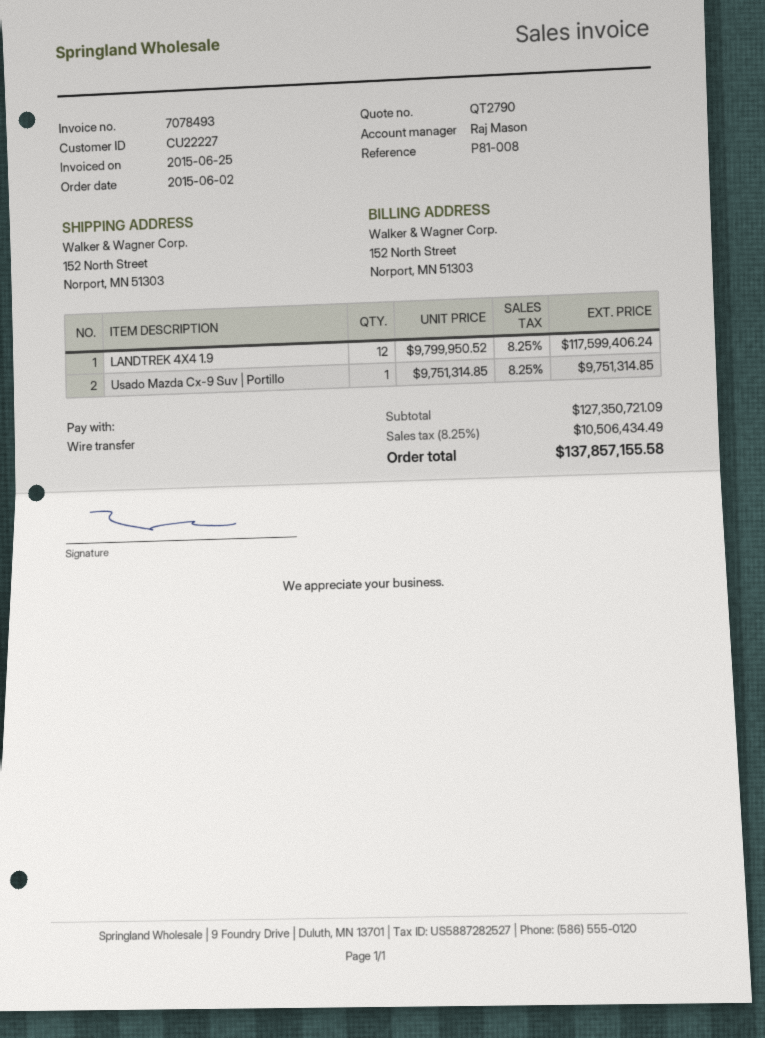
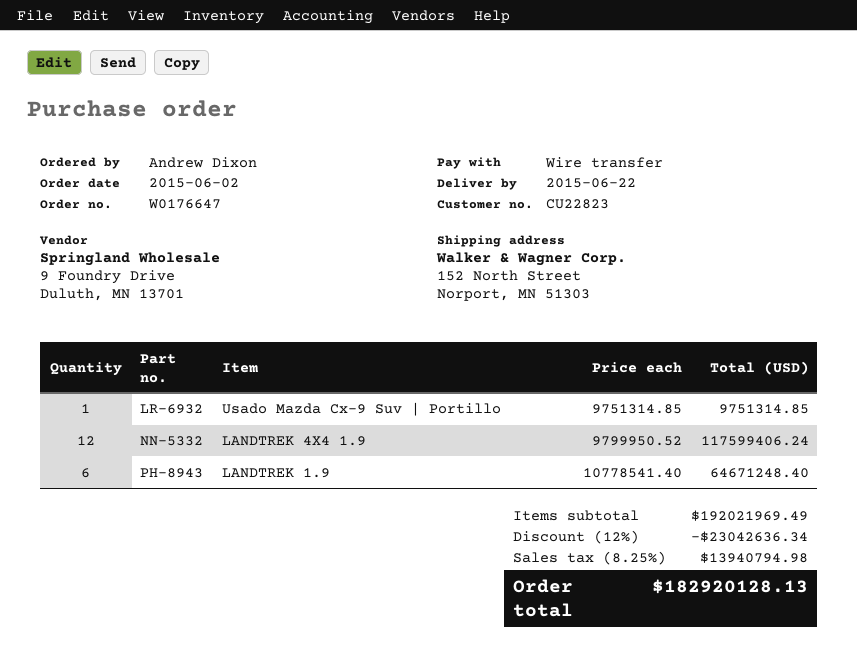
customer number: CU22227 -> CU22823
LANDTREK 1.9: none -> 6 x 10778541.40 = 64671248.40
subtotal: 127350721.09 -> 192021969.49
discount: none -> 12% = 23042636.34
tax: 8.25% = 10506434.49 -> 8.25% = 13940794.98
total: 137857155.58 -> 182920128.13

